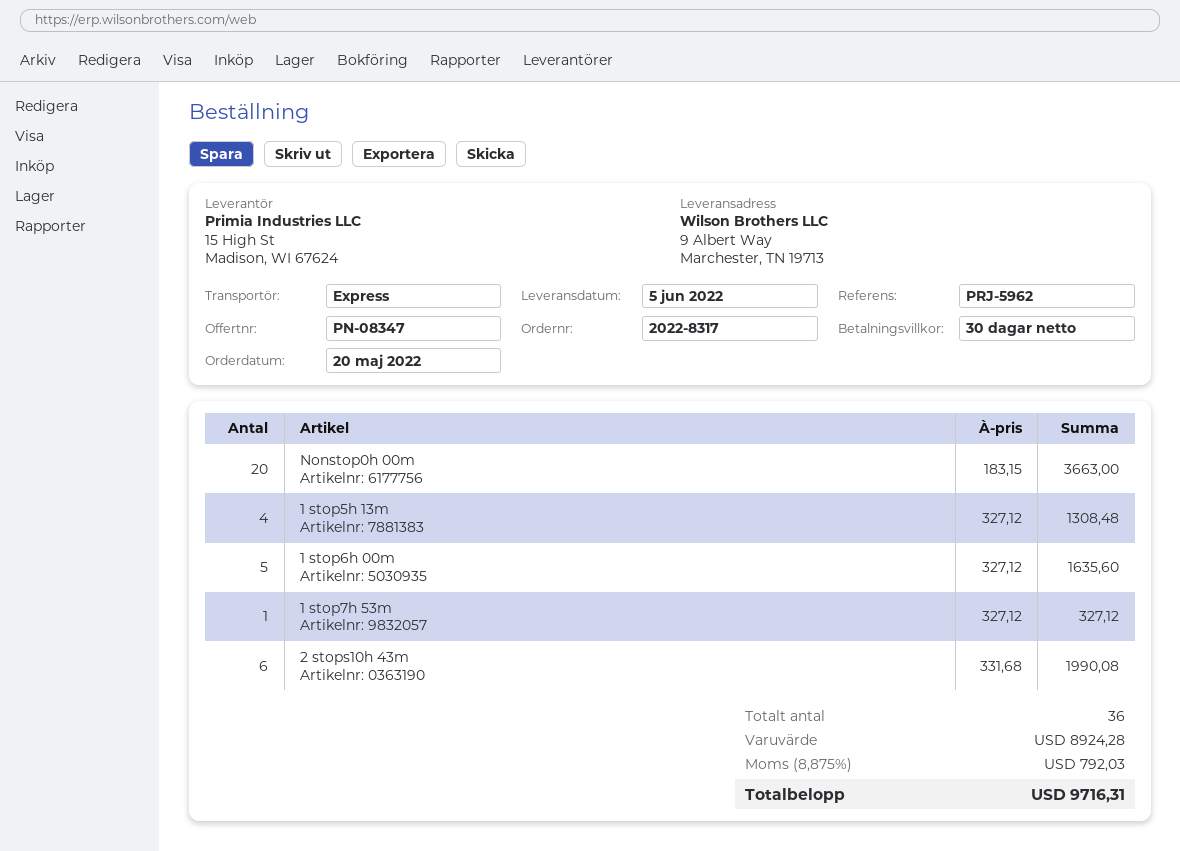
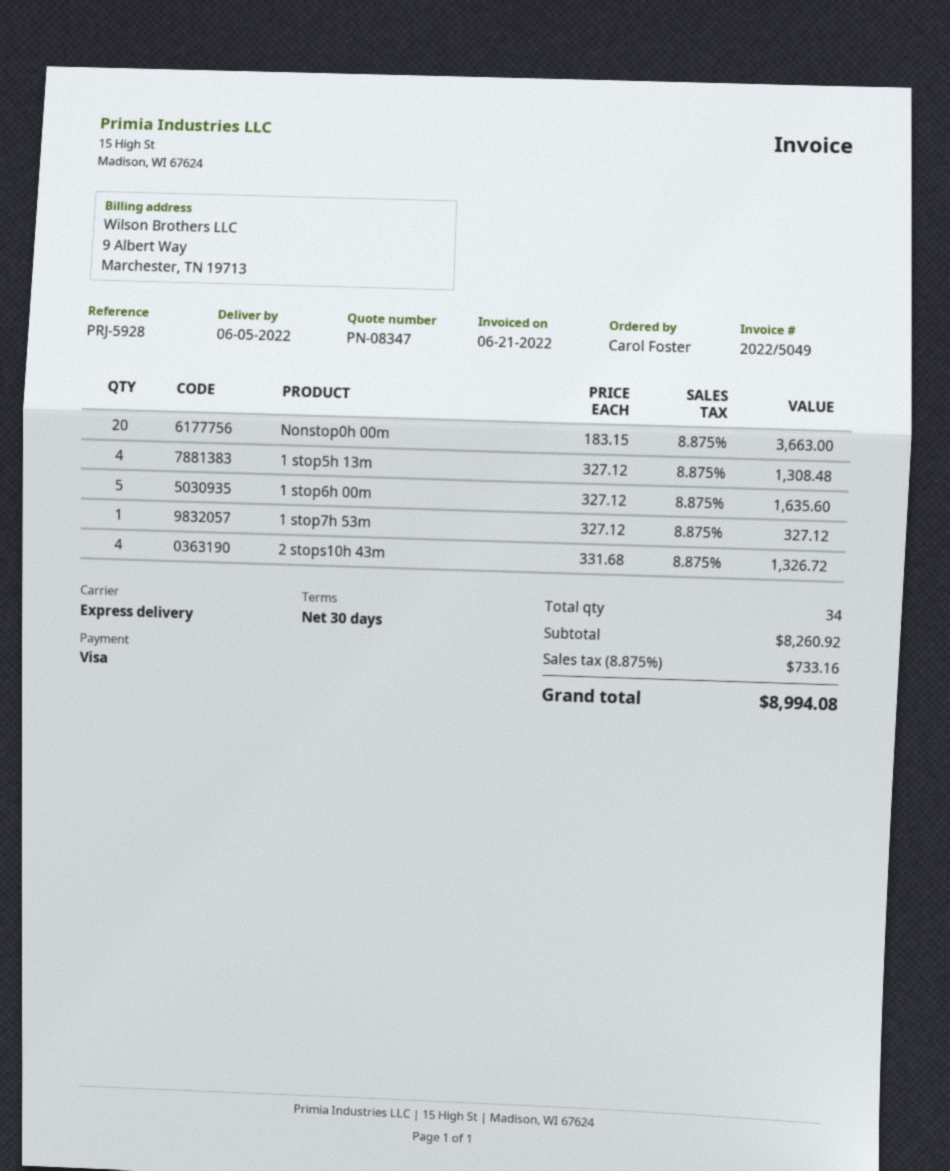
reference: PRJ-5962 -> PRJ-5928
2 stops10h 43m: 6 x 331.68 = 1990.08 -> 4 x 331.68 = 1326.72
total quantity: 36 -> 34
subtotal: 8924.28 -> 8260.92
tax: 8.875% = 792.03 -> 8.875% = 733.16
total: 9716.31 -> 8994.08

